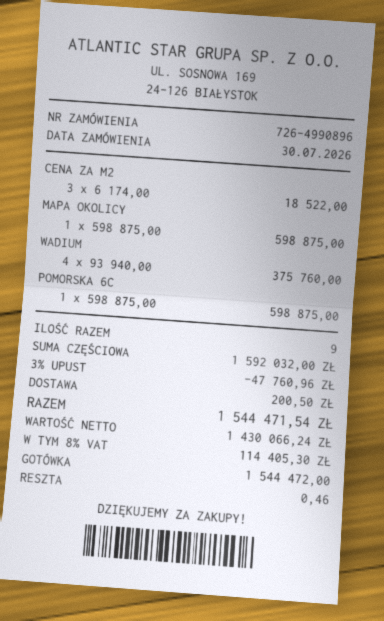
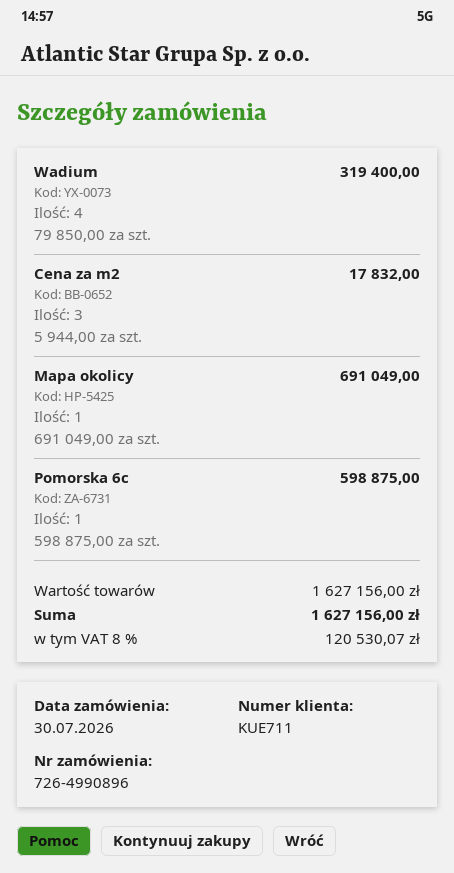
CENA ZA M2: 3 x 6174.00 = 18522.00 -> 3 x 5944.00 = 17832.00
MAPA OKOLICY: 1 x 598875.00 = 598875.00 -> 1 x 691049.00 = 691049.00
WADIUM: 4 x 93940.00 = 375760.00 -> 4 x 79850.00 = 319400.00
subtotal: 1592032.00 -> 1627156.00
discount: 3% = 47760.96 -> none
shipping: 200.50 -> none
tax: 8% = 114405.30 -> 8% = 120530.07
total: 1544471.54 -> 1627156.00

